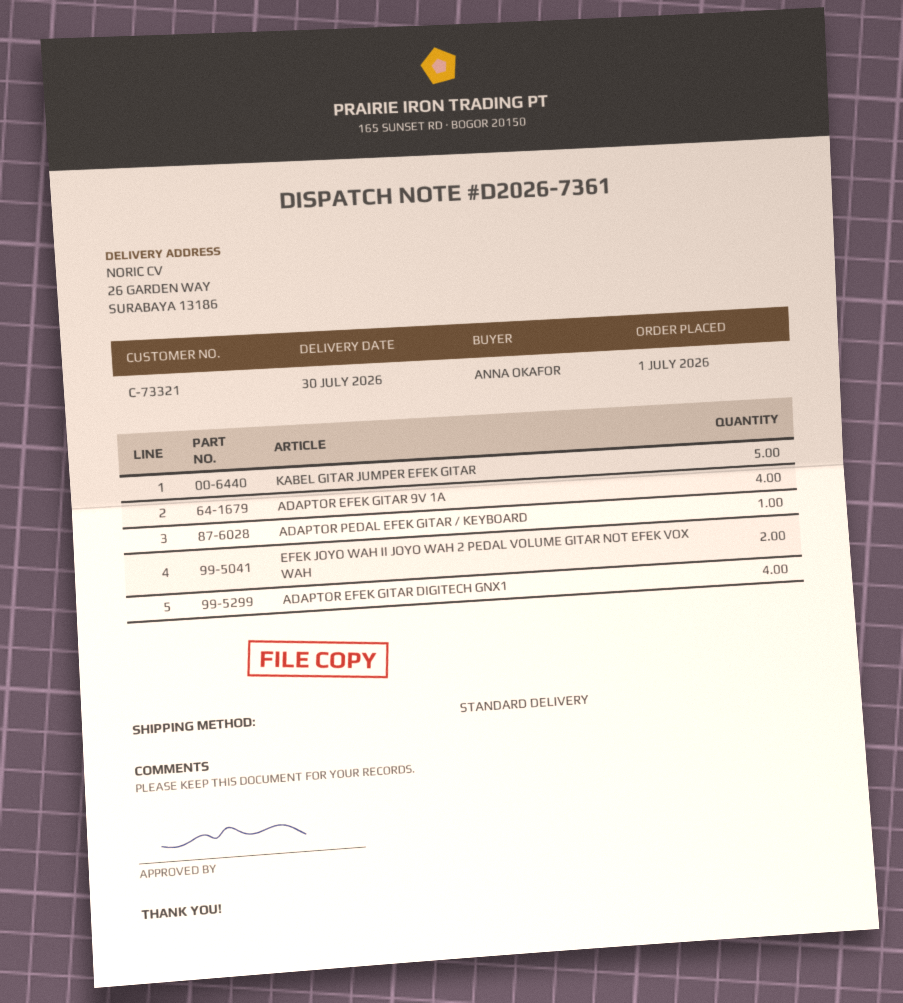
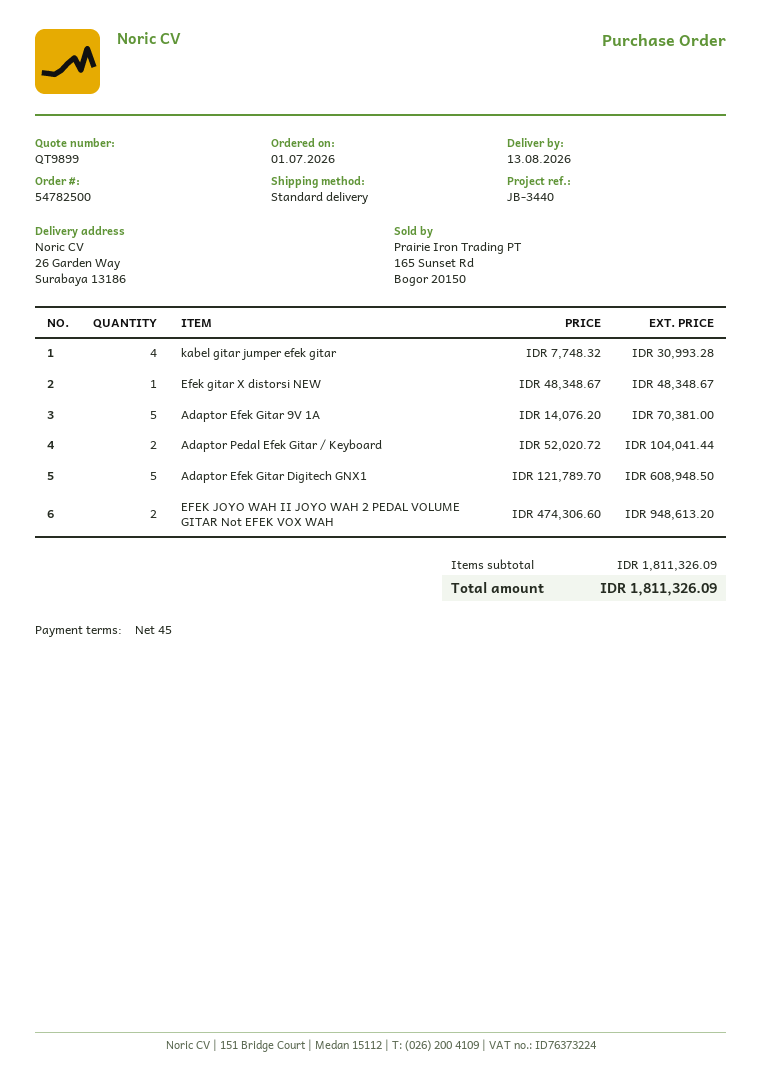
delivery date: 2026-07-30 -> 2026-08-13
KABEL GITAR JUMPER EFEK GITAR: 5 -> 4
ADAPTOR EFEK GITAR 9V 1A: 4 -> 5
ADAPTOR PEDAL EFEK GITAR / KEYBOARD: 1 -> 2
ADAPTOR EFEK GITAR DIGITECH GNX1: 4 -> 5
Efek gitar X distorsi NEW: none -> 1

